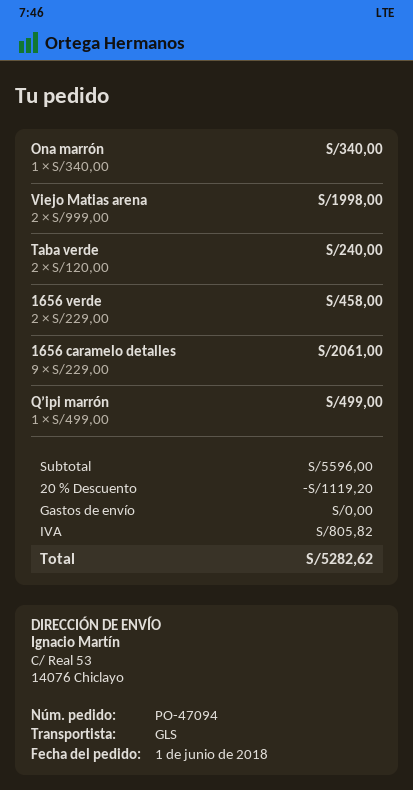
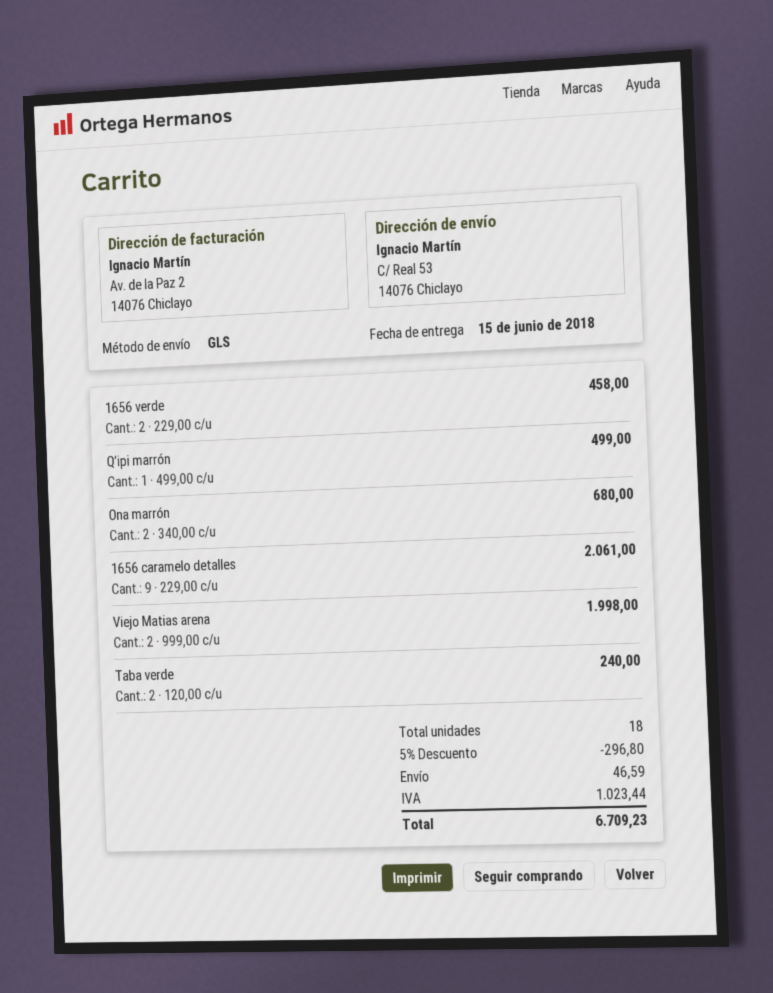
Ona marrón: 1 x 340.00 = 340.00 -> 2 x 340.00 = 680.00
discount: 20% = 1119.20 -> 5% = 296.80
shipping: 0.00 -> 46.59
tax: 805.82 -> 1023.44
total: 5282.62 -> 6709.23

